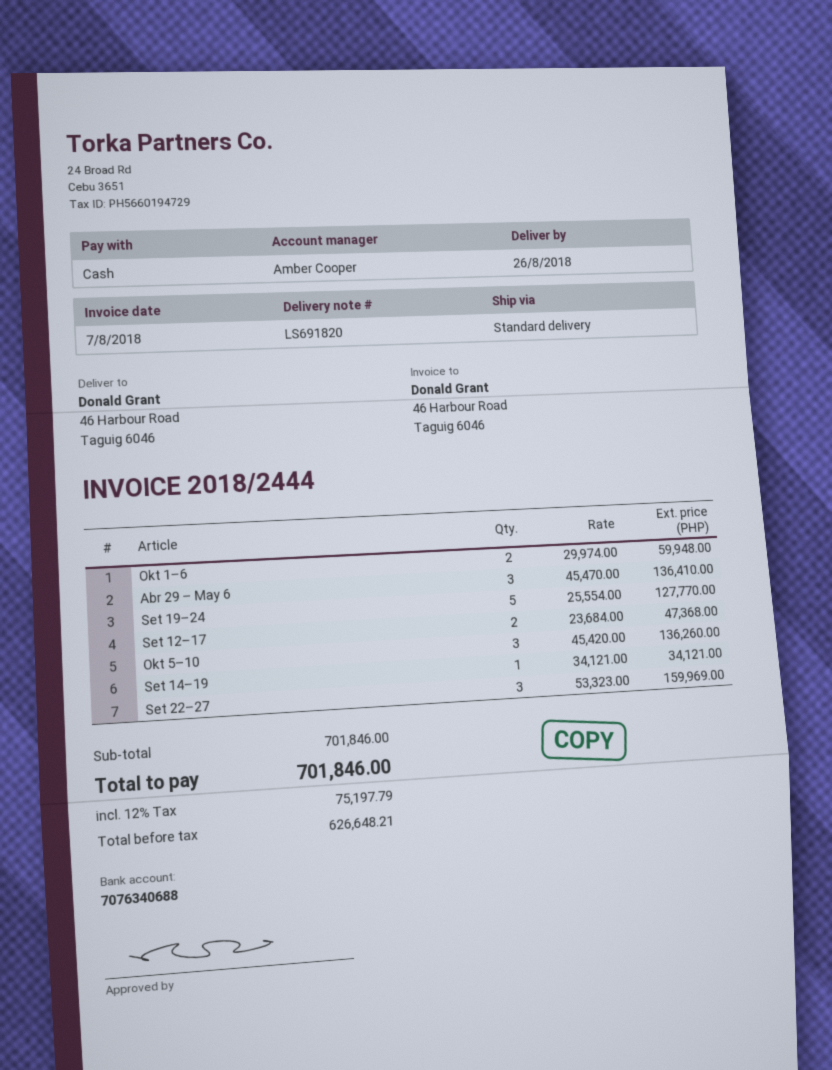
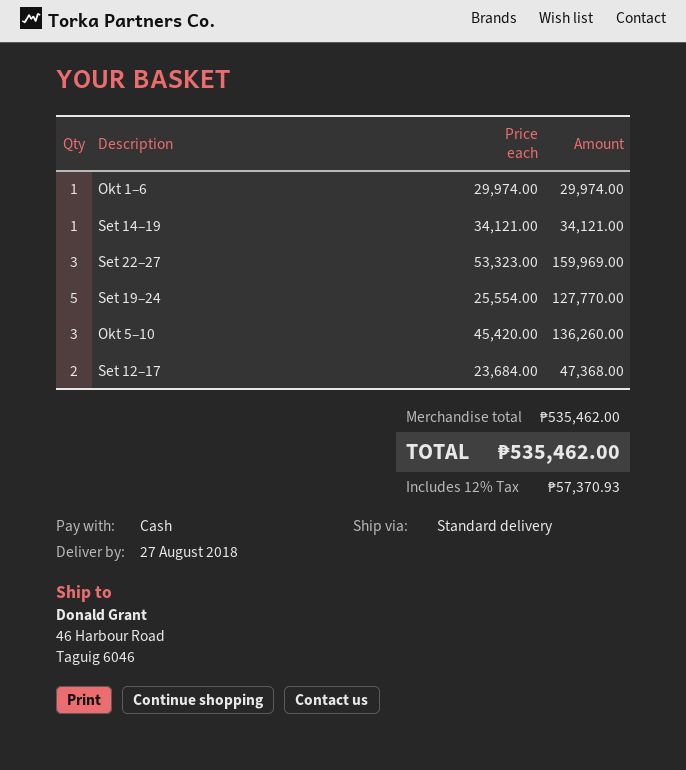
delivery date: 2018-08-26 -> 2018-08-27
Okt 1–6: 2 x 29974.00 = 59948.00 -> 1 x 29974.00 = 29974.00
Abr 29 – May 6: 3 x 45470.00 = 136410.00 -> none
subtotal: 701846.00 -> 535462.00
tax: 12% = 75197.79 -> 12% = 57370.93
total: 701846.00 -> 535462.00

